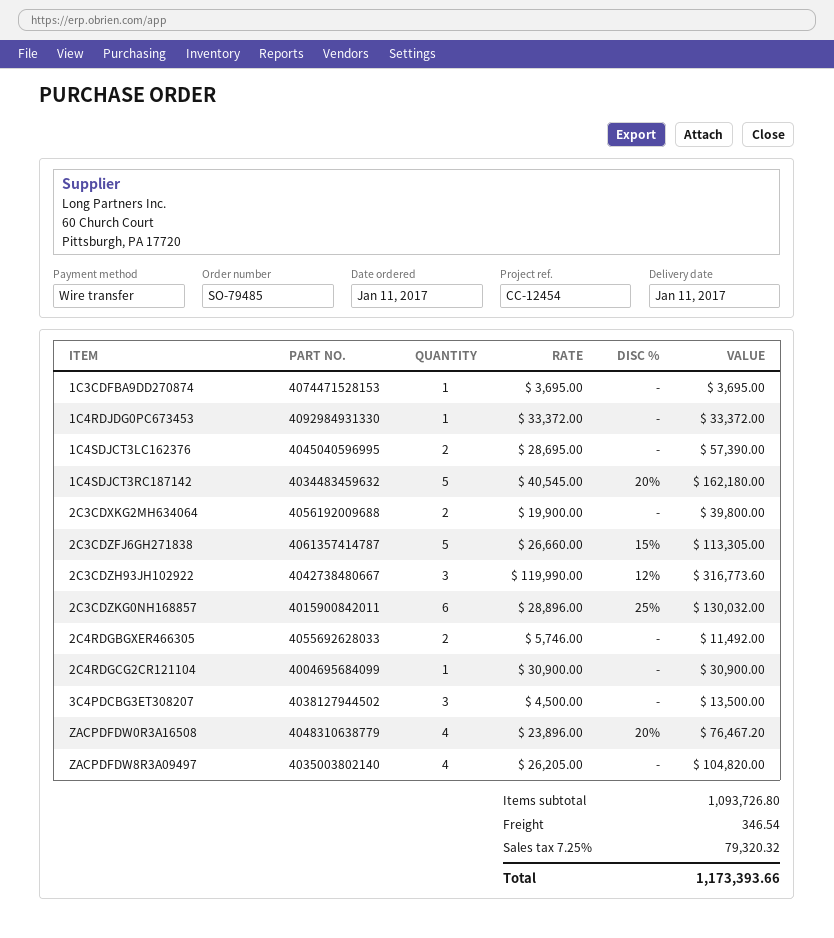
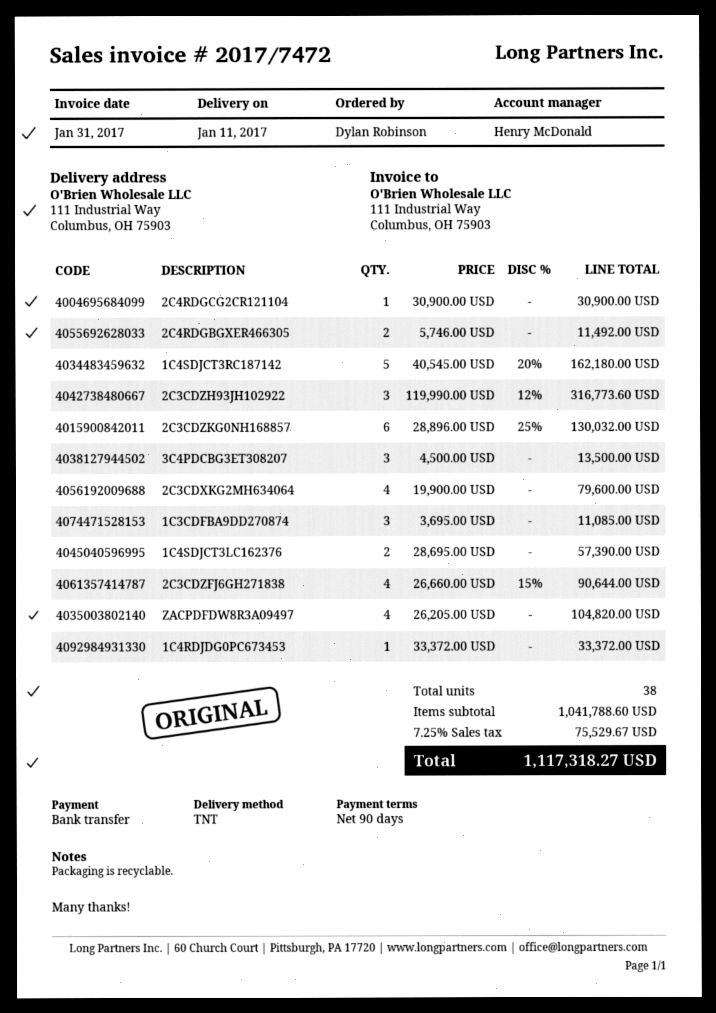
1C3CDFBA9DD270874: 1 x 3695.00 = 3695.00 -> 3 x 3695.00 = 11085.00
2C3CDXKG2MH634064: 2 x 19900.00 = 39800.00 -> 4 x 19900.00 = 79600.00
2C3CDZFJ6GH271838: 5 x 26660.00 - 15% = 113305.00 -> 4 x 26660.00 - 15% = 90644.00
ZACPDFDW0R3A16508: 4 x 23896.00 - 20% = 76467.20 -> none
subtotal: 1093726.80 -> 1041788.60
shipping: 346.54 -> none
tax: 7.25% = 79320.32 -> 7.25% = 75529.67
total: 1173393.66 -> 1117318.27

